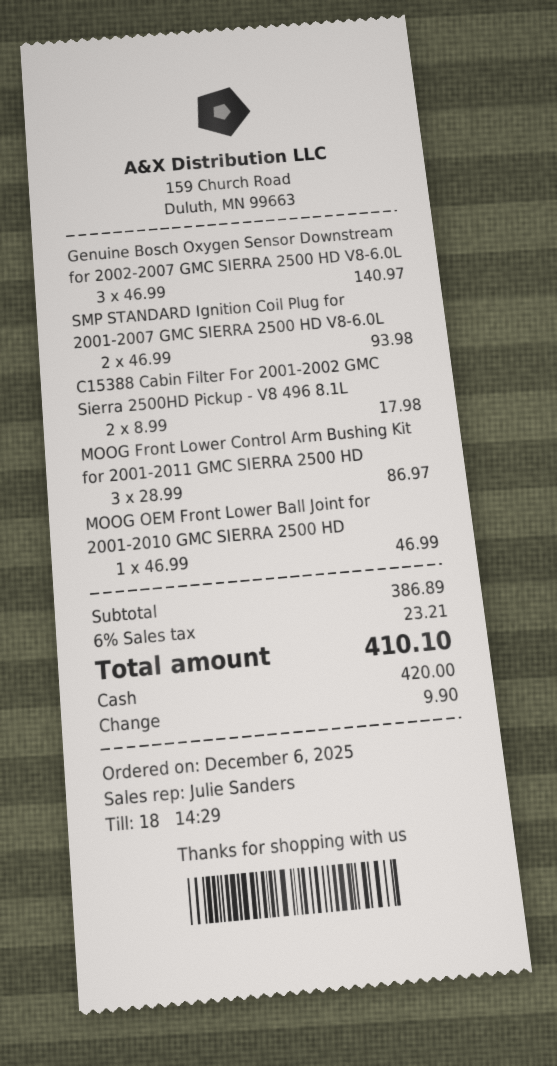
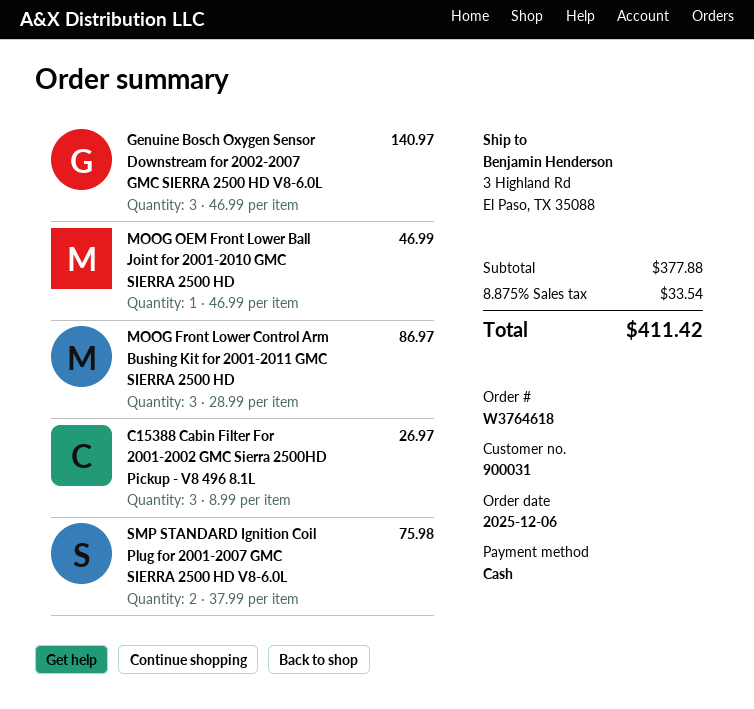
SMP STANDARD Ignition Coil Plug for 2001-2007 GMC SIERRA 2500 HD V8-6.0L: 2 x 46.99 = 93.98 -> 2 x 37.99 = 75.98
C15388 Cabin Filter For 2001-2002 GMC Sierra 2500HD Pickup - V8 496 8.1L: 2 x 8.99 = 17.98 -> 3 x 8.99 = 26.97
subtotal: 386.89 -> 377.88
tax: 6% = 23.21 -> 8.875% = 33.54
total: 410.10 -> 411.42

